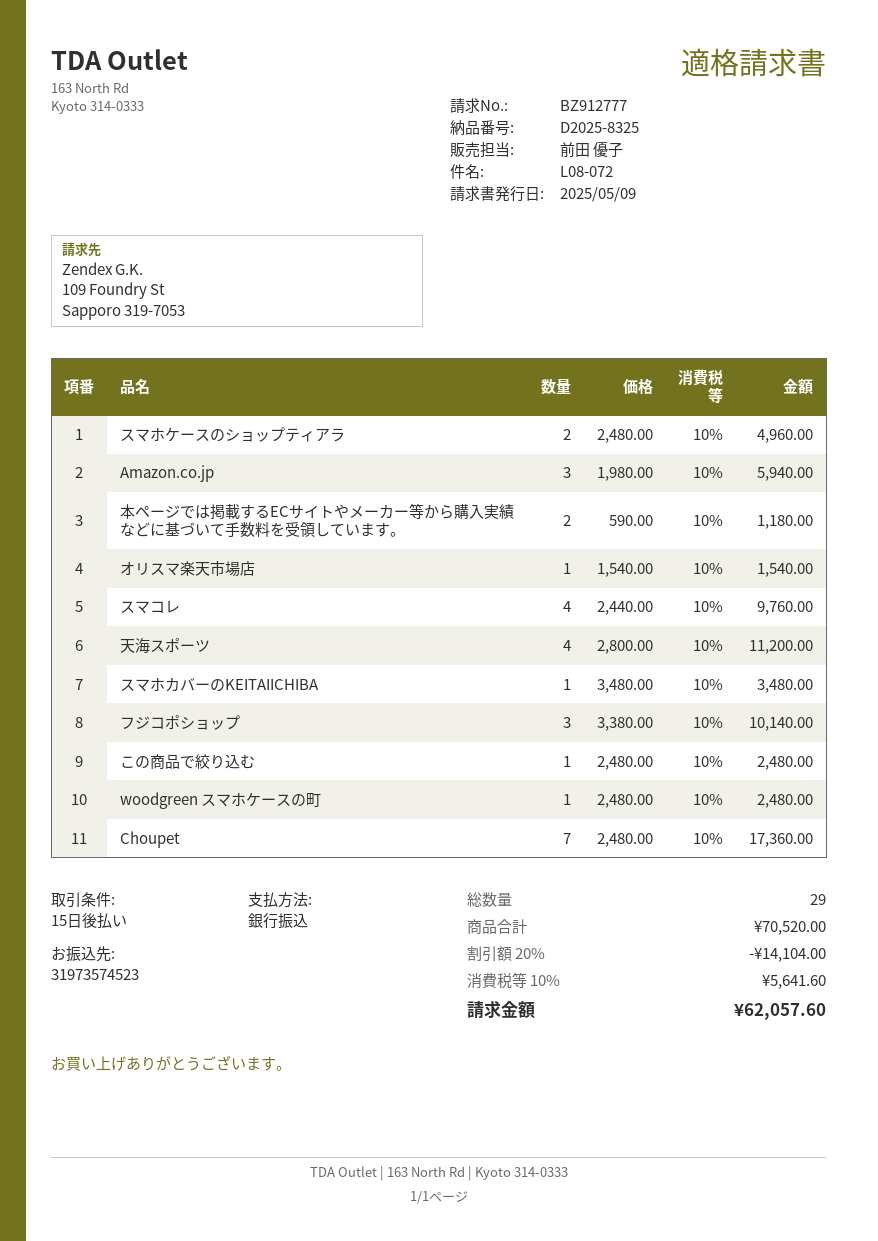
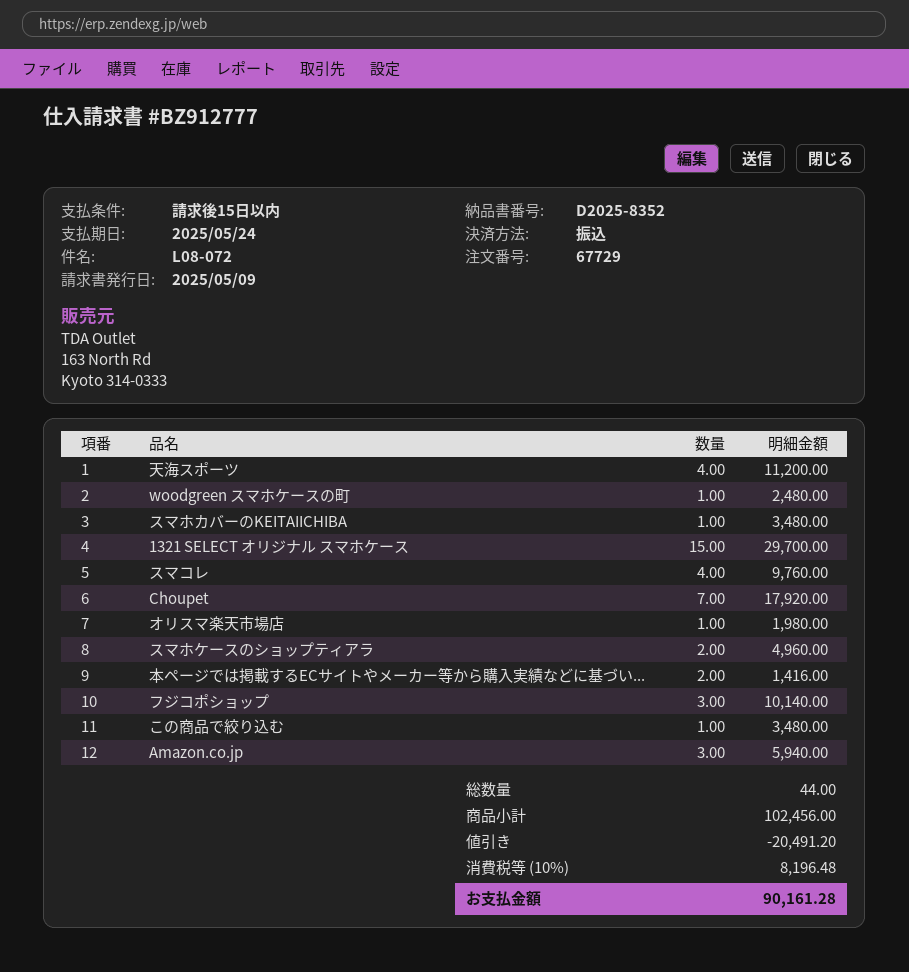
delivery note number: D2025-8325 -> D2025-8352
本ページでは掲載するECサイトやメーカー等から購入実績などに基づいて手数料を受領しています。: 2 for 1180.00 -> 2 for 1416.00
オリスマ楽天市場店: 1 for 1540.00 -> 1 for 1980.00
この商品で絞り込む: 1 for 2480.00 -> 1 for 3480.00
Choupet: 7 for 17360.00 -> 7 for 17920.00
1321 SELECT オリジナル スマホケース: none -> 15 for 29700.00
total quantity: 29 -> 44
subtotal: 70520.00 -> 102456.00
discount: 14104.00 -> 20491.20
tax: 10% = 5641.60 -> 10% = 8196.48
total: 62057.60 -> 90161.28

